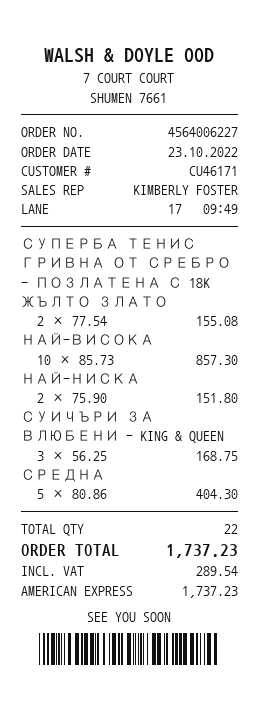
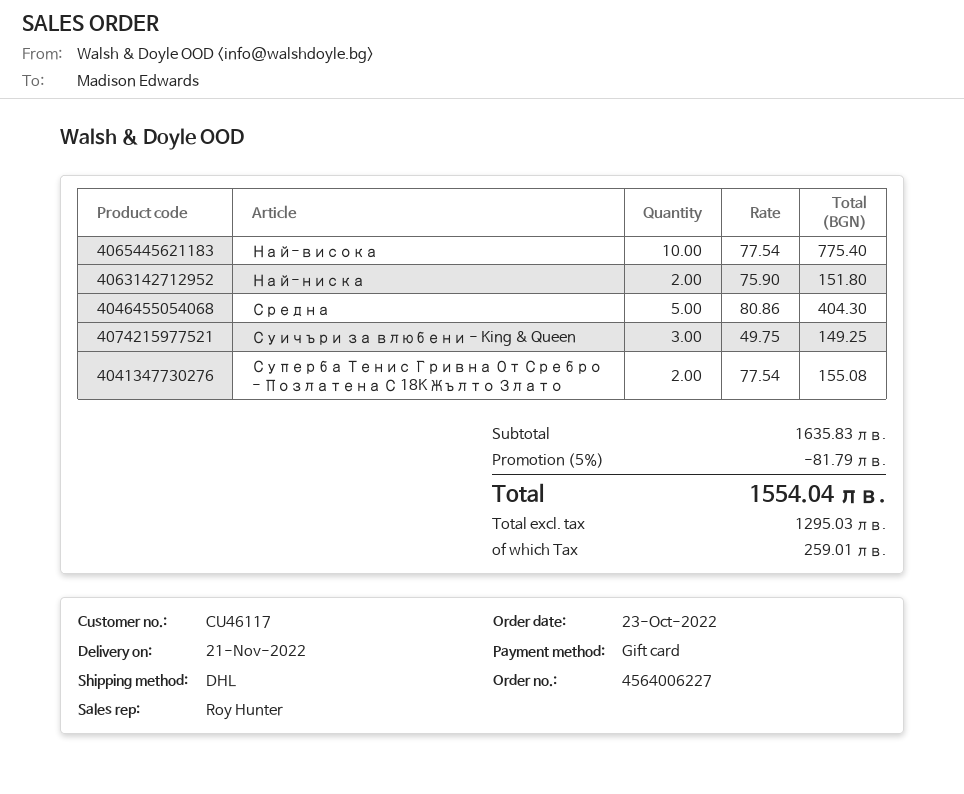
customer number: CU46171 -> CU46117
sales rep: KIMBERLY FOSTER -> Roy Hunter
payment method: American Express -> gift card
НАЙ-ВИСОКА: 10 x 85.73 = 857.30 -> 10 x 77.54 = 775.40
СУИЧЪРИ ЗА ВЛЮБЕНИ - KING & QUEEN: 3 x 56.25 = 168.75 -> 3 x 49.75 = 149.25
discount: none -> 5% = 81.79
tax: 289.54 -> 259.01
total: 1737.23 -> 1554.04

